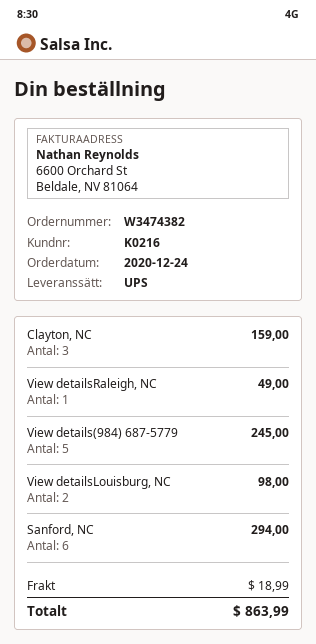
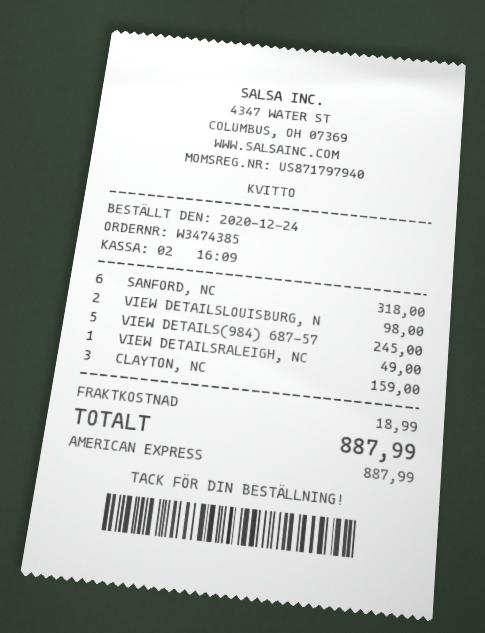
order number: W3474382 -> W3474385
Sanford, NC: 6 for 294.00 -> 6 for 318.00
total: 863.99 -> 887.99

